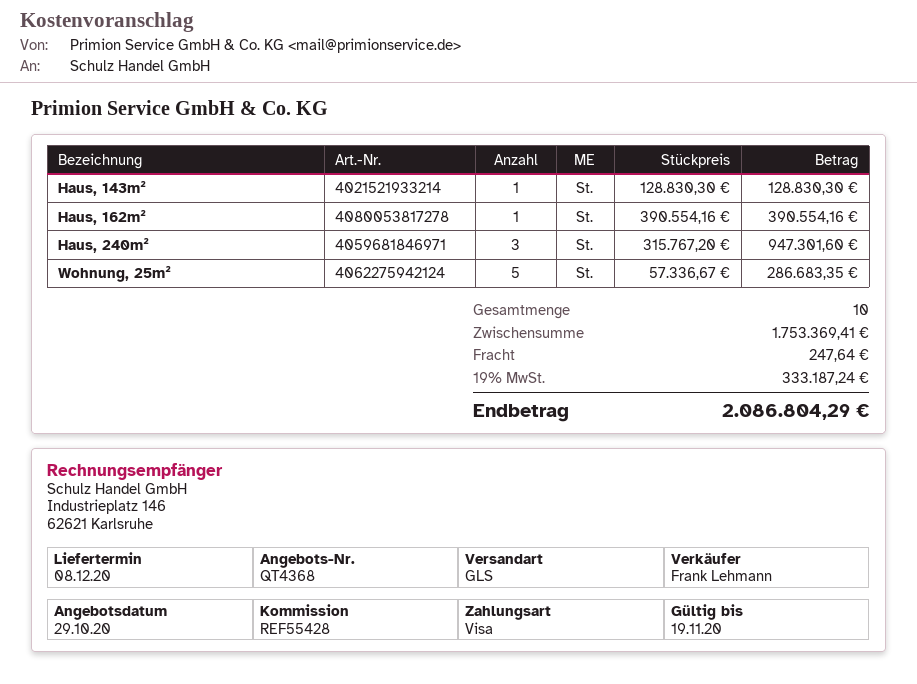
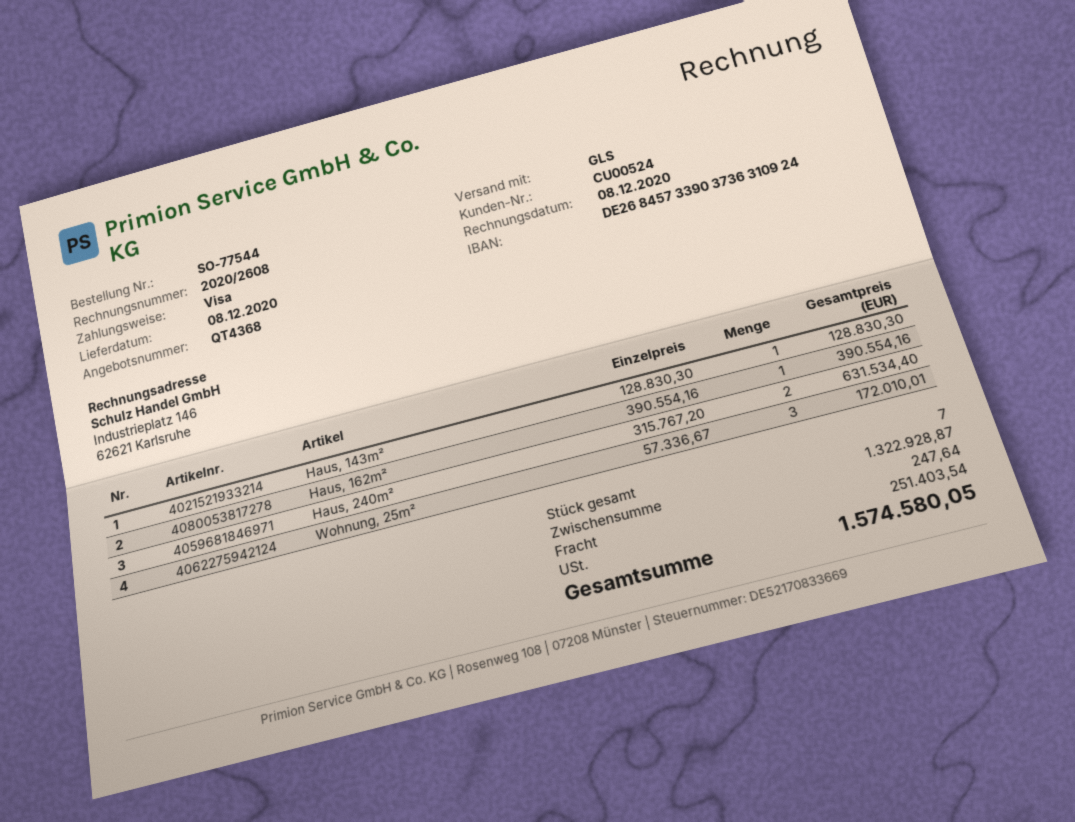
Haus, 240m²: 3 x 315767.20 = 947301.60 -> 2 x 315767.20 = 631534.40
Wohnung, 25m²: 5 x 57336.67 = 286683.35 -> 3 x 57336.67 = 172010.01
total quantity: 10 -> 7
subtotal: 1753369.41 -> 1322928.87
tax: 333187.24 -> 251403.54
total: 2086804.29 -> 1574580.05

